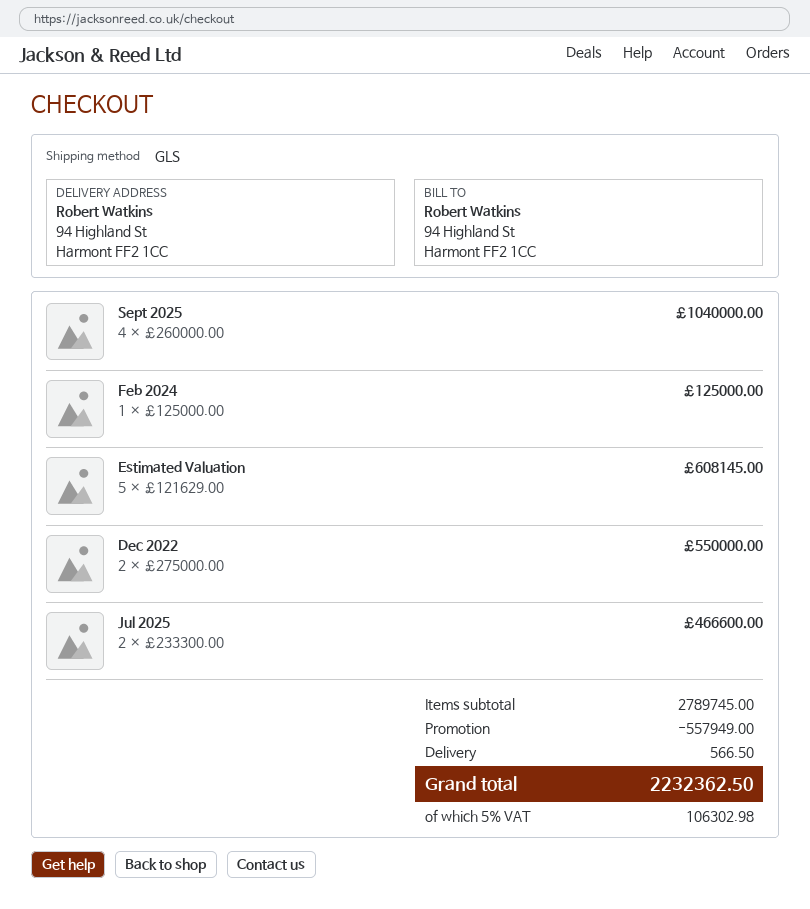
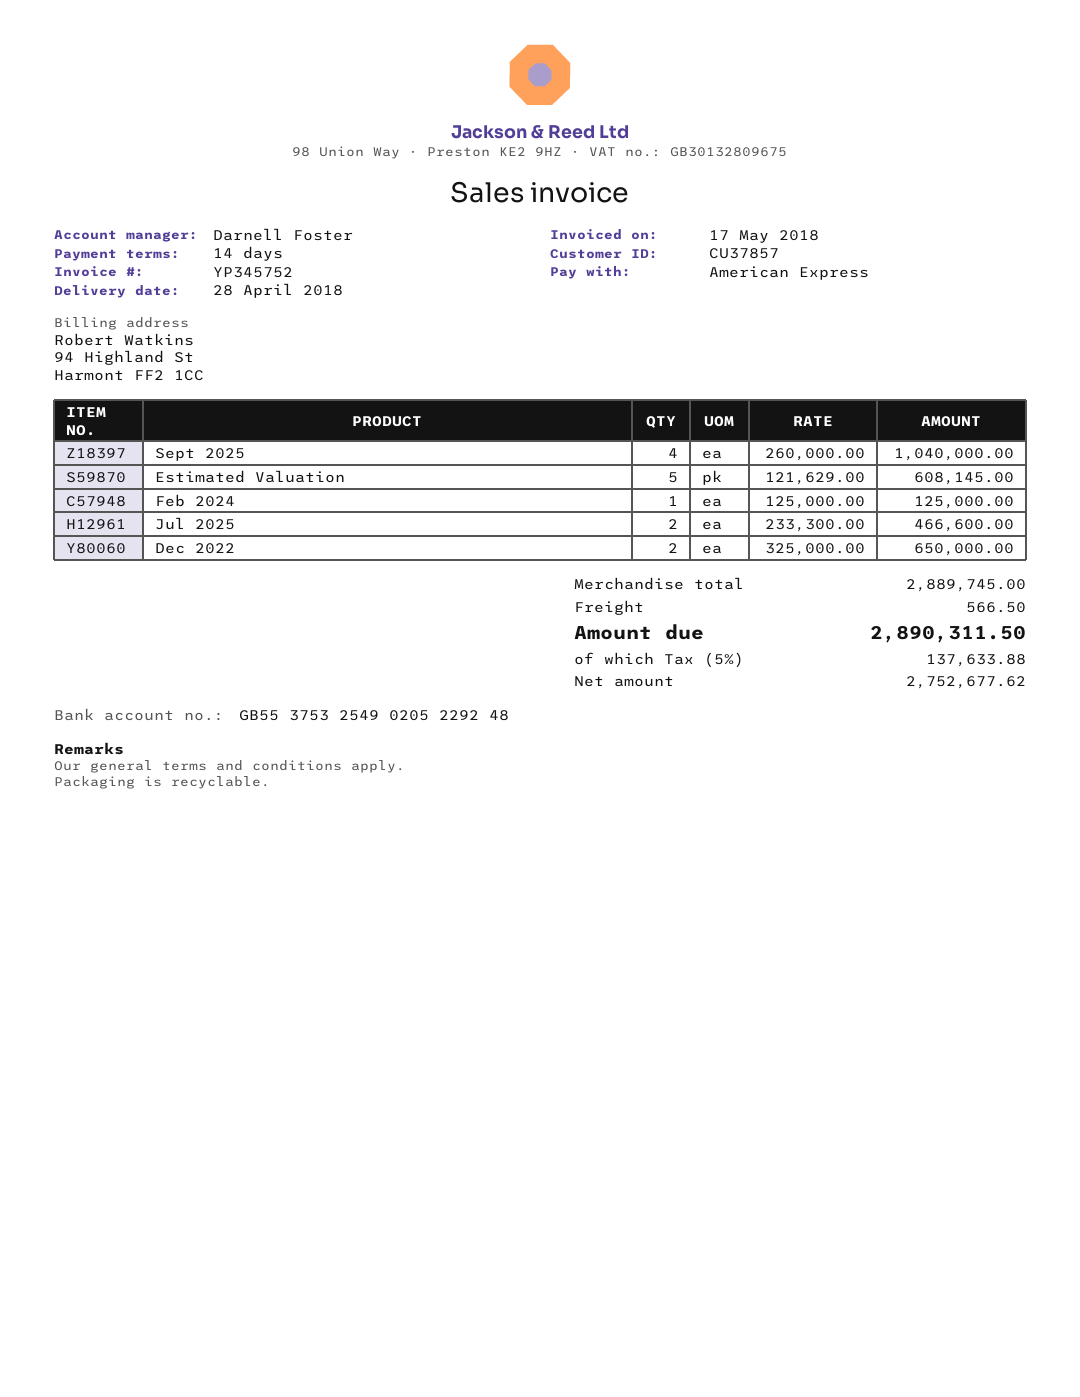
Dec 2022: 2 x 275000.00 = 550000.00 -> 2 x 325000.00 = 650000.00
subtotal: 2789745.00 -> 2889745.00
discount: 557949.00 -> none
tax: 5% = 106302.98 -> 5% = 137633.88
total: 2232362.50 -> 2890311.50

